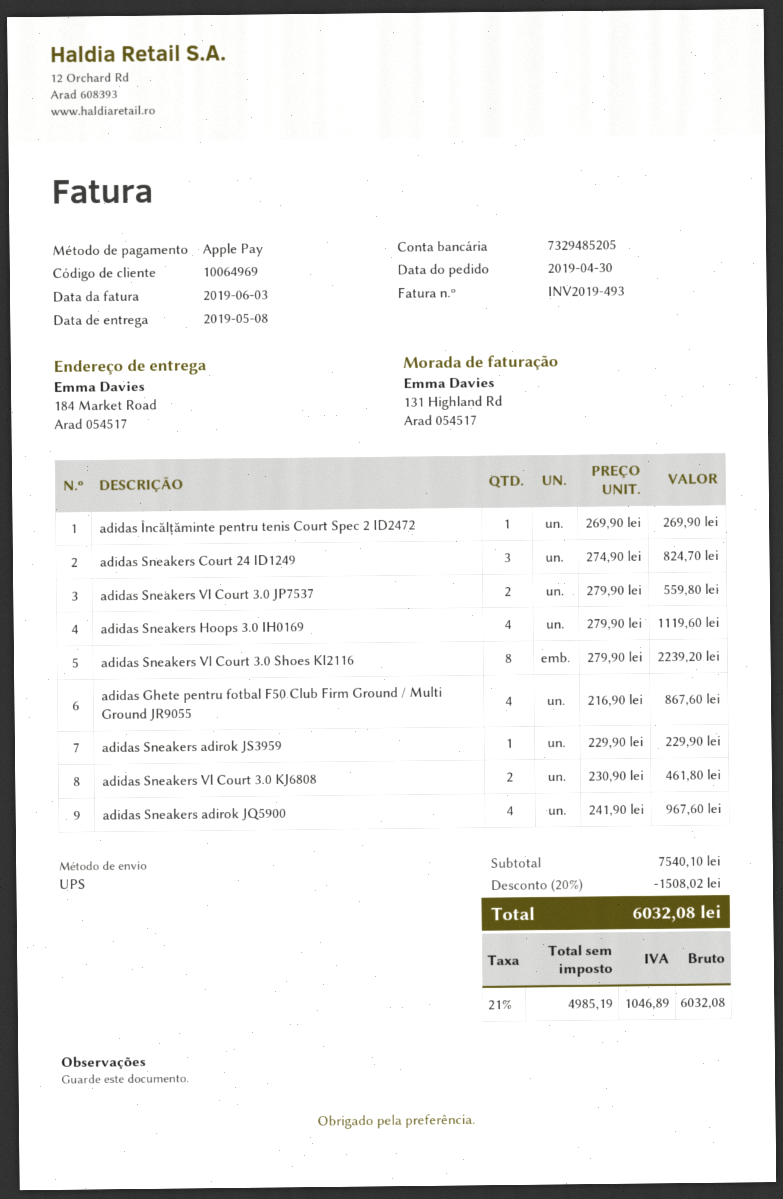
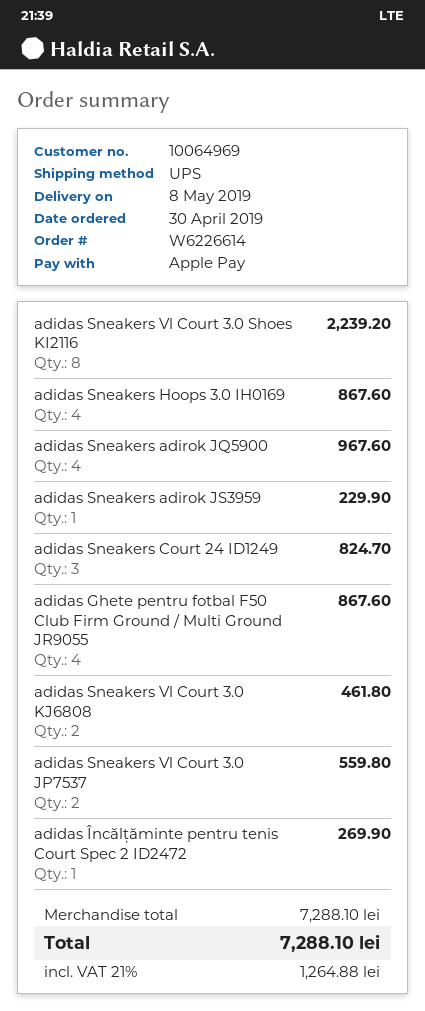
adidas Sneakers Hoops 3.0 IH0169: 4 for 1119.60 -> 4 for 867.60
subtotal: 7540.10 -> 7288.10
discount: 20% = 1508.02 -> none
tax: 21% = 1046.89 -> 21% = 1264.88
total: 6032.08 -> 7288.10

